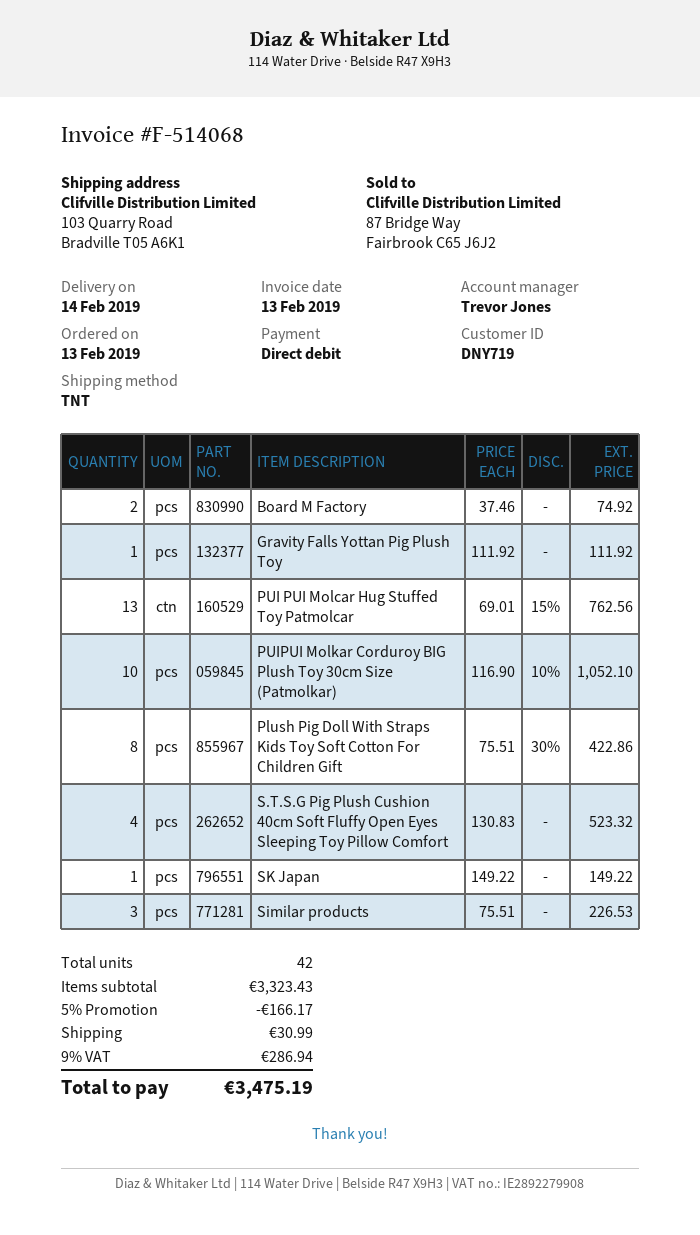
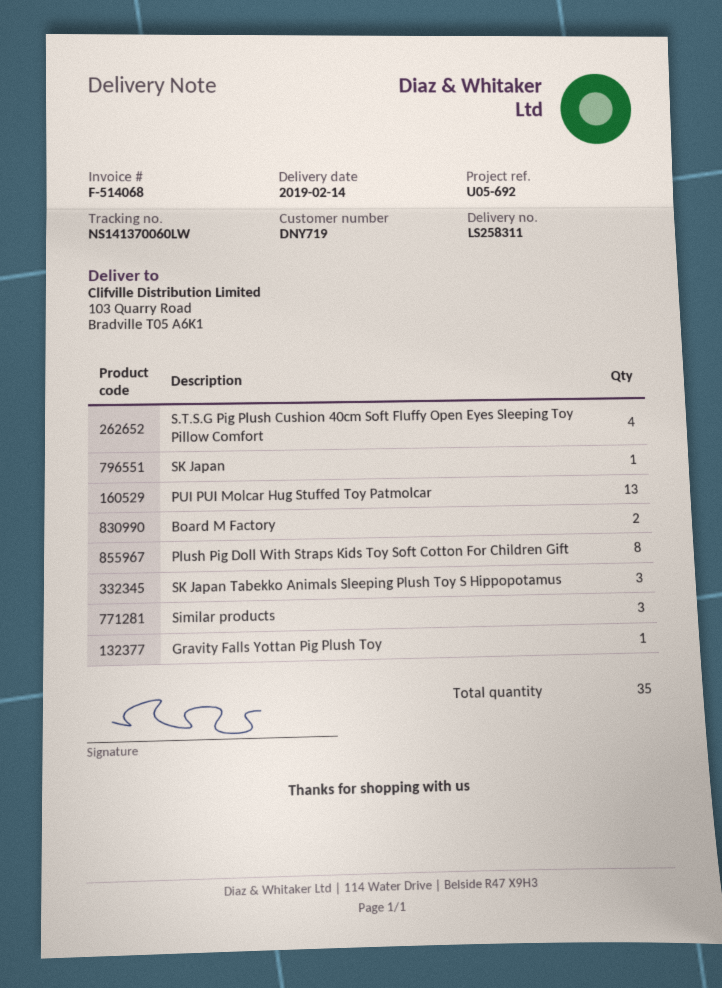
PUIPUI Molkar Corduroy BIG Plush Toy 30cm Size (Patmolkar): 10 -> none
SK Japan Tabekko Animals Sleeping Plush Toy S Hippopotamus: none -> 3
total quantity: 42 -> 35

